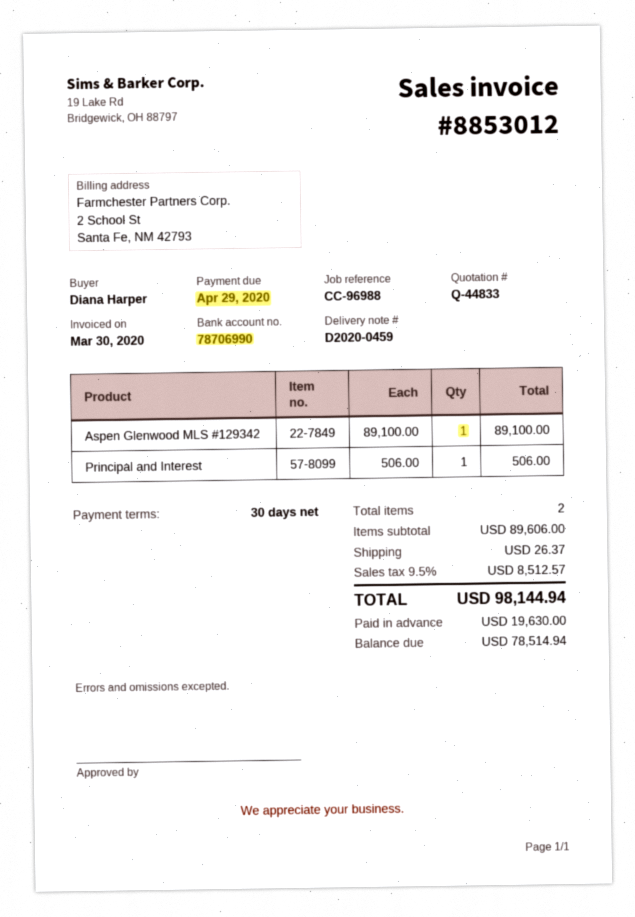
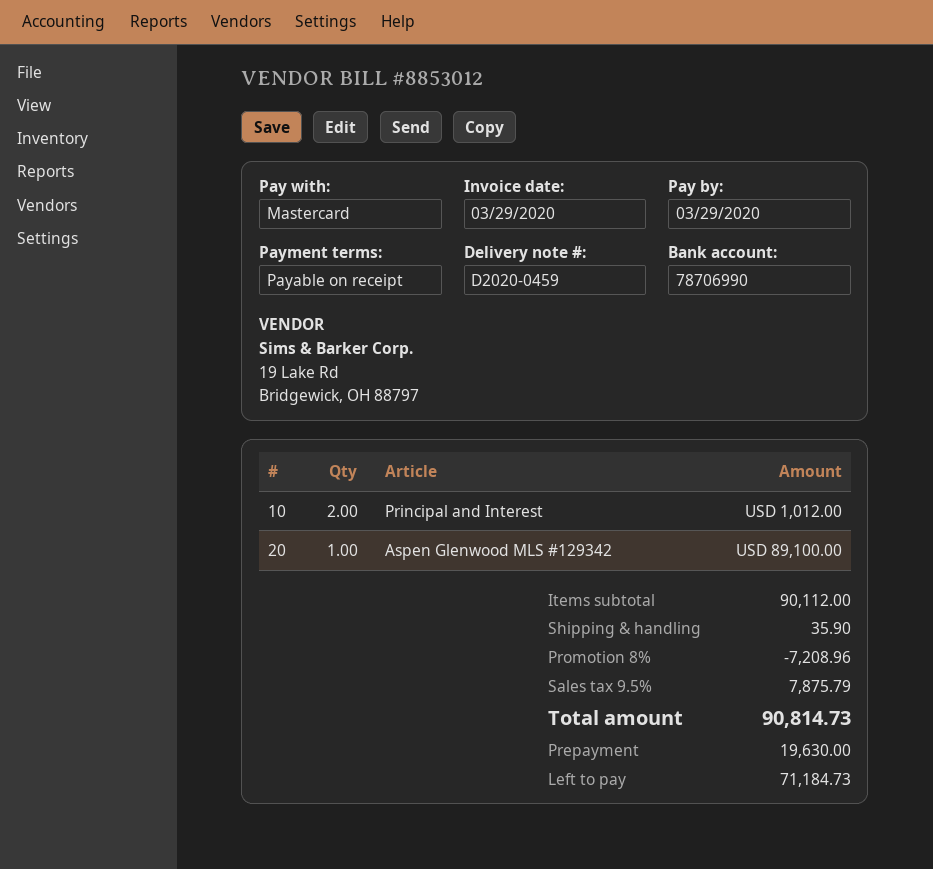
invoice date: 2020-03-30 -> 2020-03-29
payment terms: 30 days -> on receipt
due date: 2020-04-29 -> 2020-03-29
Principal and Interest: 1 for 506.00 -> 2 for 1012.00
subtotal: 89606.00 -> 90112.00
discount: none -> 8% = 7208.96
shipping: 26.37 -> 35.90
tax: 9.5% = 8512.57 -> 9.5% = 7875.79
total: 98144.94 -> 90814.73
balance: 78514.94 -> 71184.73

